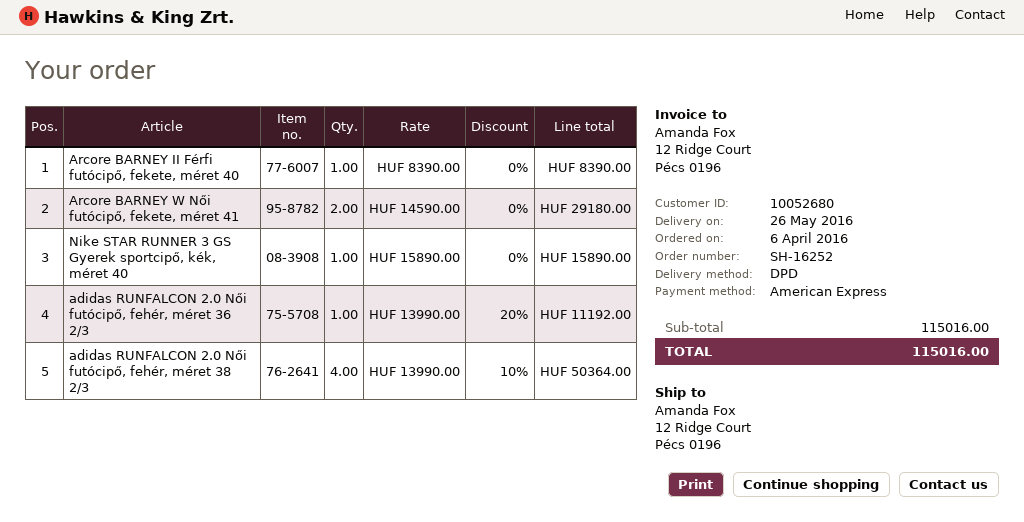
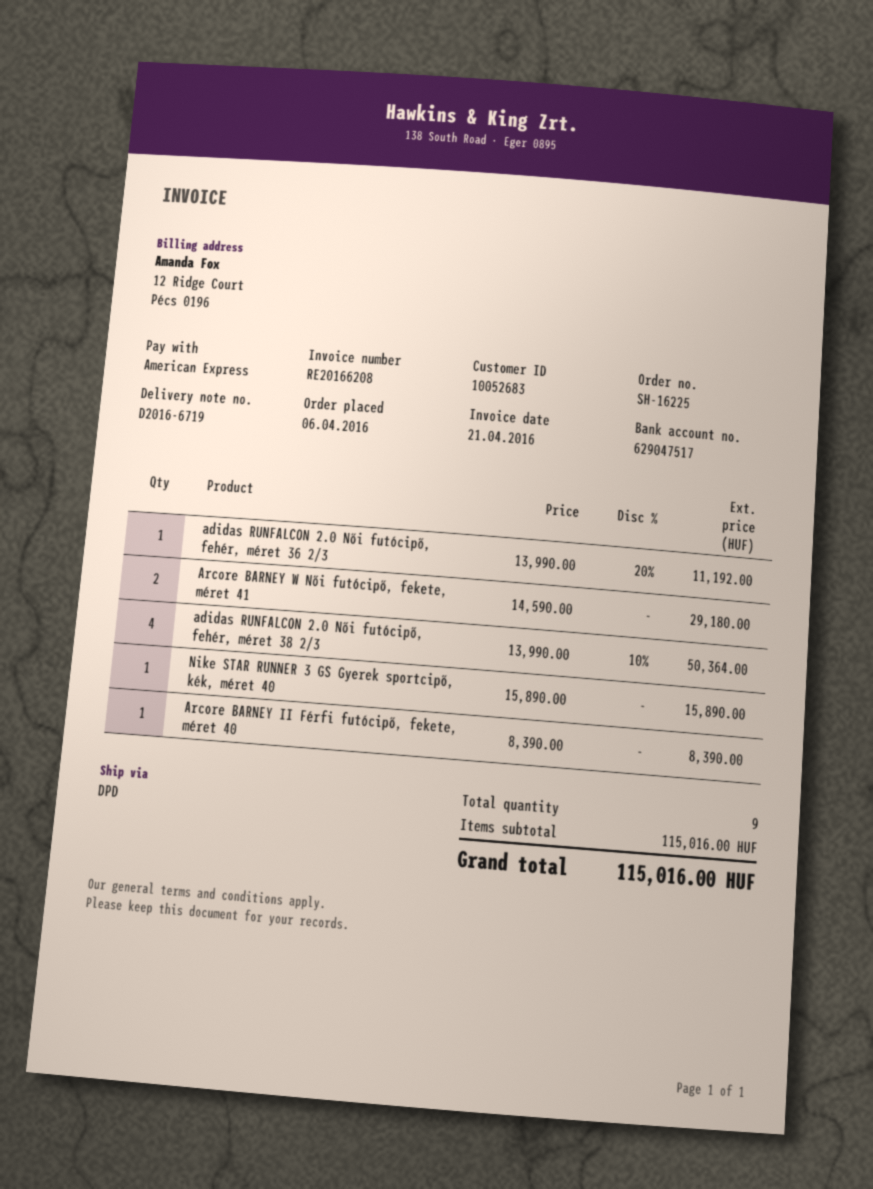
order number: SH-16252 -> SH-16225
customer number: 10052680 -> 10052683

